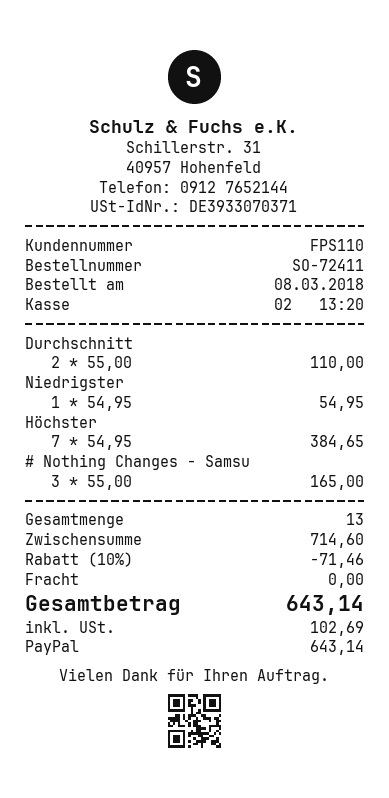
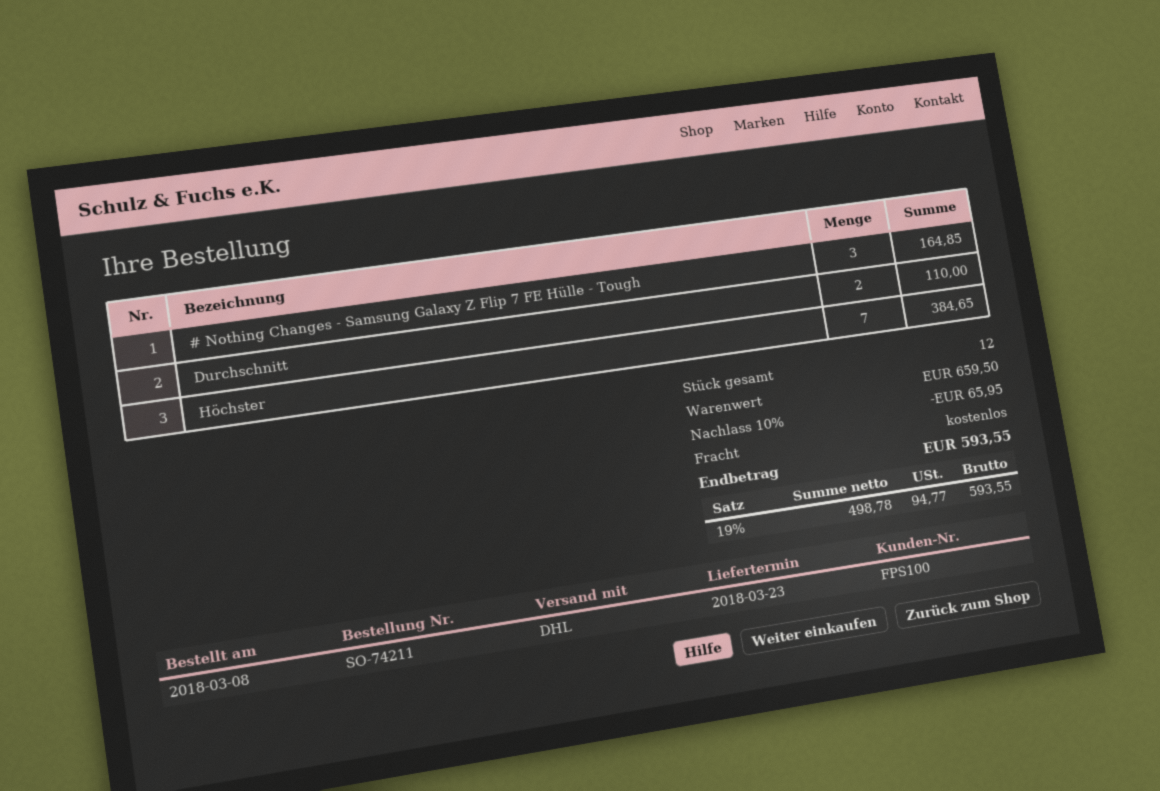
order number: SO-72411 -> SO-74211
customer number: FPS110 -> FPS100
Niedrigster: 1 for 54.95 -> none
# Nothing Changes - Samsu: 3 for 165.00 -> 3 for 164.85
total quantity: 13 -> 12
subtotal: 714.60 -> 659.50
discount: 10% = 71.46 -> 10% = 65.95
tax: 102.69 -> 94.77
total: 643.14 -> 593.55

